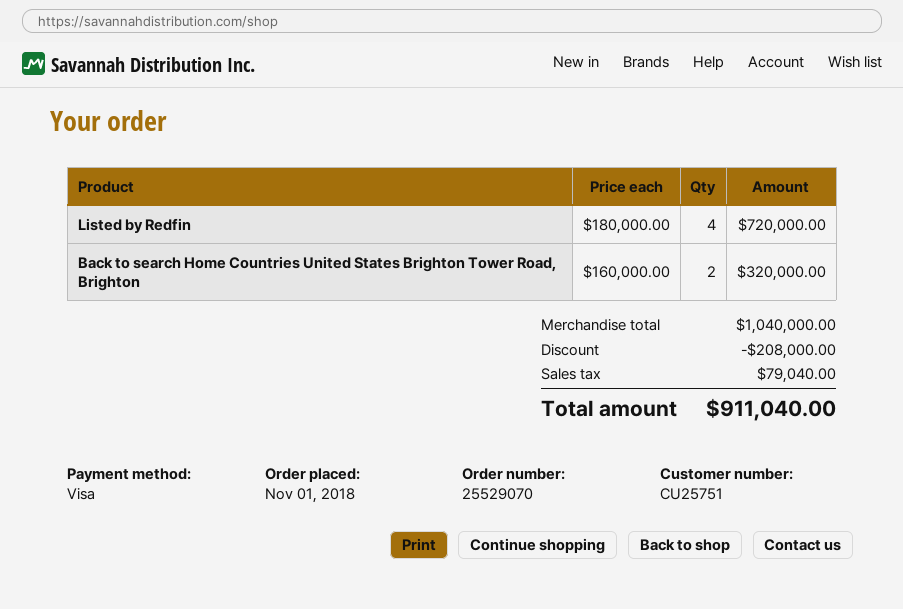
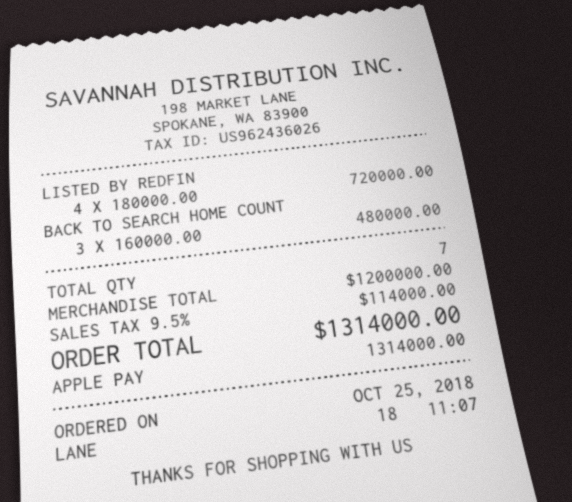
order date: 2018-11-01 -> 2018-10-25
payment method: Visa -> Apple Pay
Back to search Home Countries United States Brighton Tower Road, Brighton: 2 x 160000.00 = 320000.00 -> 3 x 160000.00 = 480000.00
subtotal: 1040000.00 -> 1200000.00
discount: 208000.00 -> none
tax: 79040.00 -> 114000.00
total: 911040.00 -> 1314000.00

